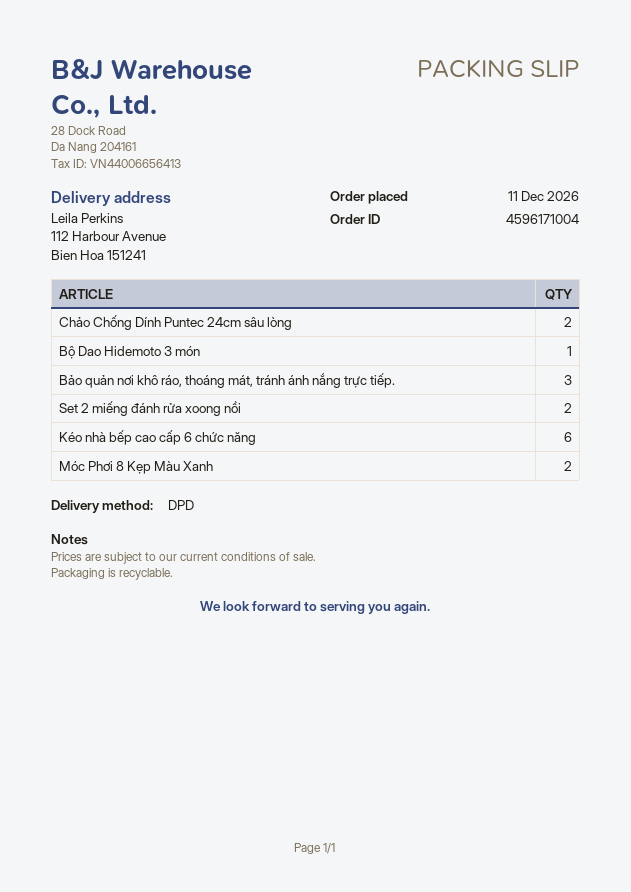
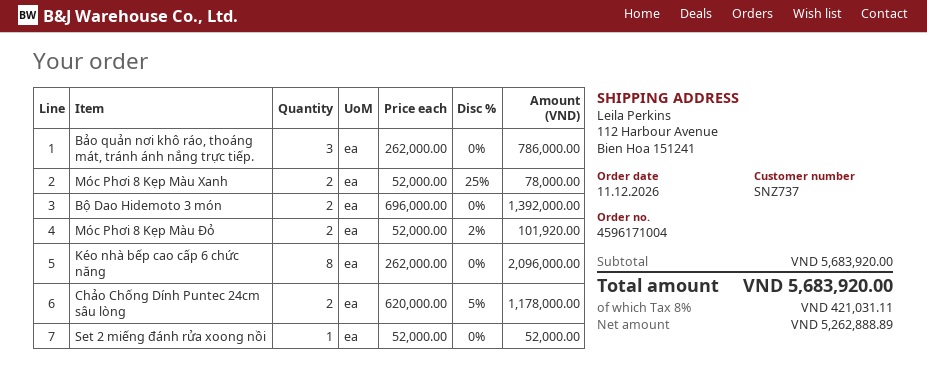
Bộ Dao Hidemoto 3 món: 1 -> 2
Set 2 miếng đánh rửa xoong nồi: 2 -> 1
Kéo nhà bếp cao cấp 6 chức năng: 6 -> 8
Móc Phơi 8 Kẹp Màu Đỏ: none -> 2

